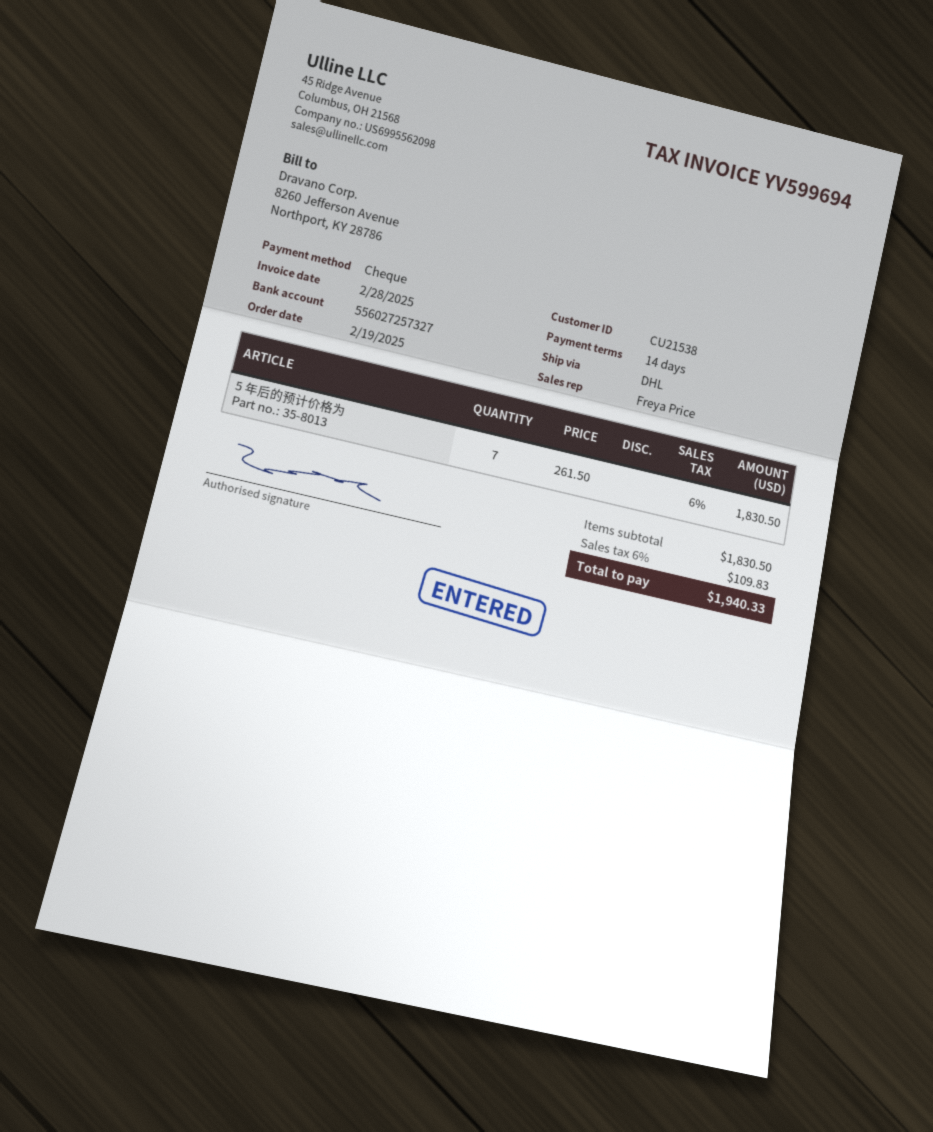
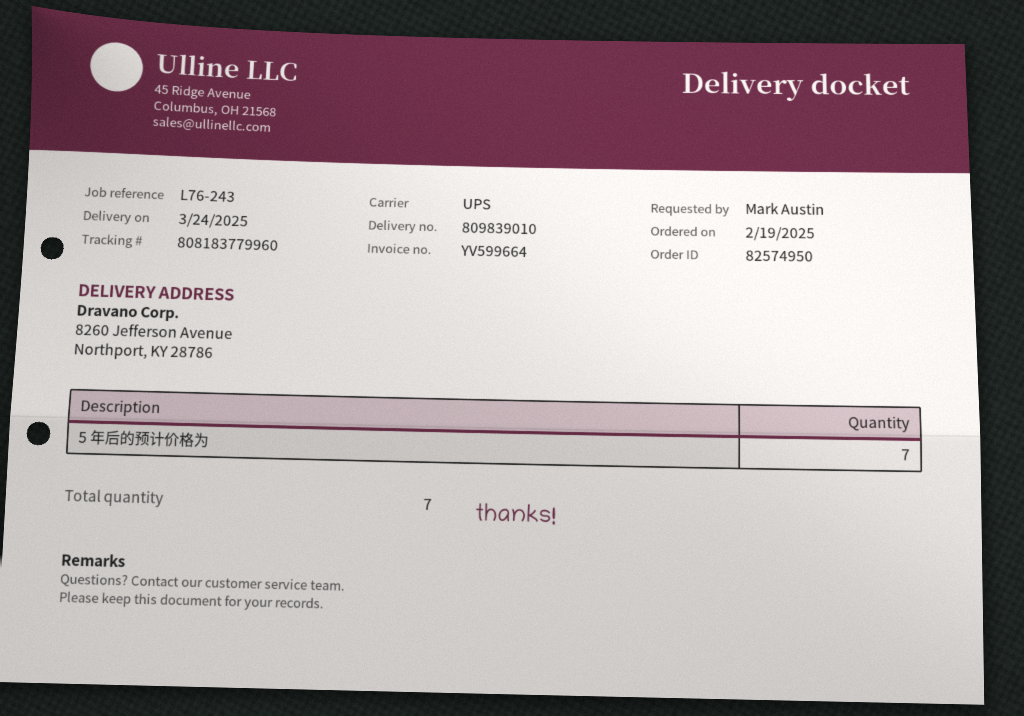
invoice number: YV599694 -> YV599664
shipping method: DHL -> UPS

